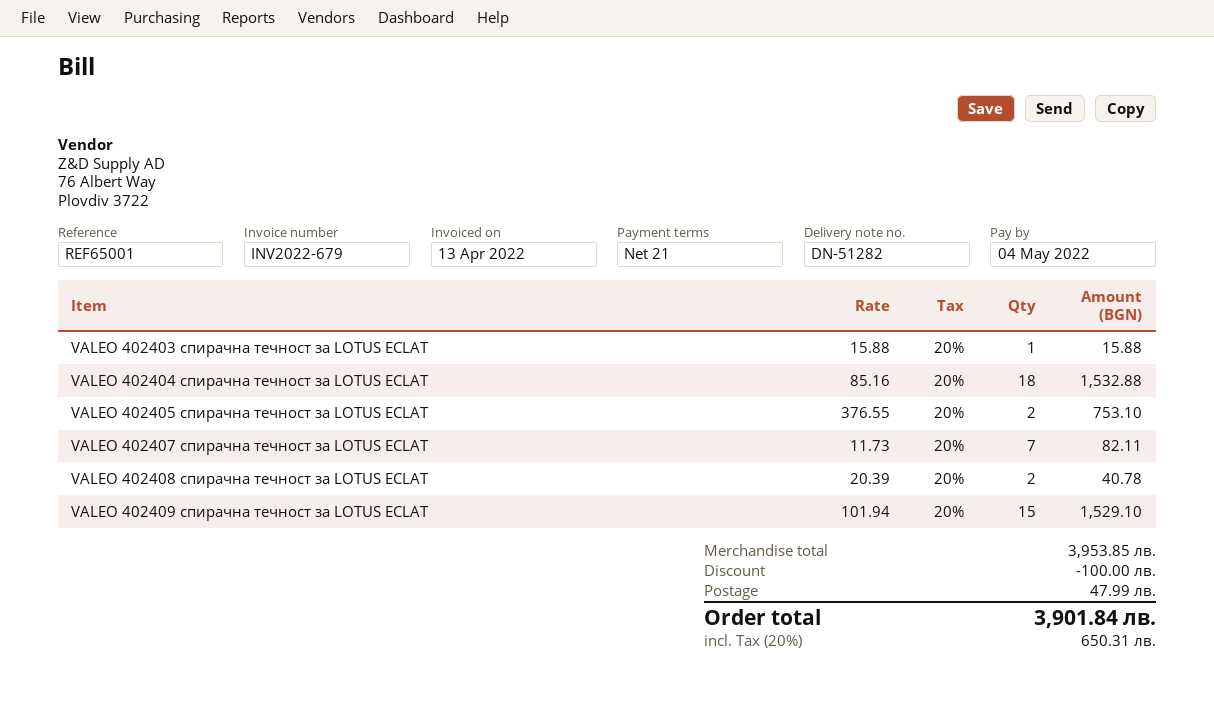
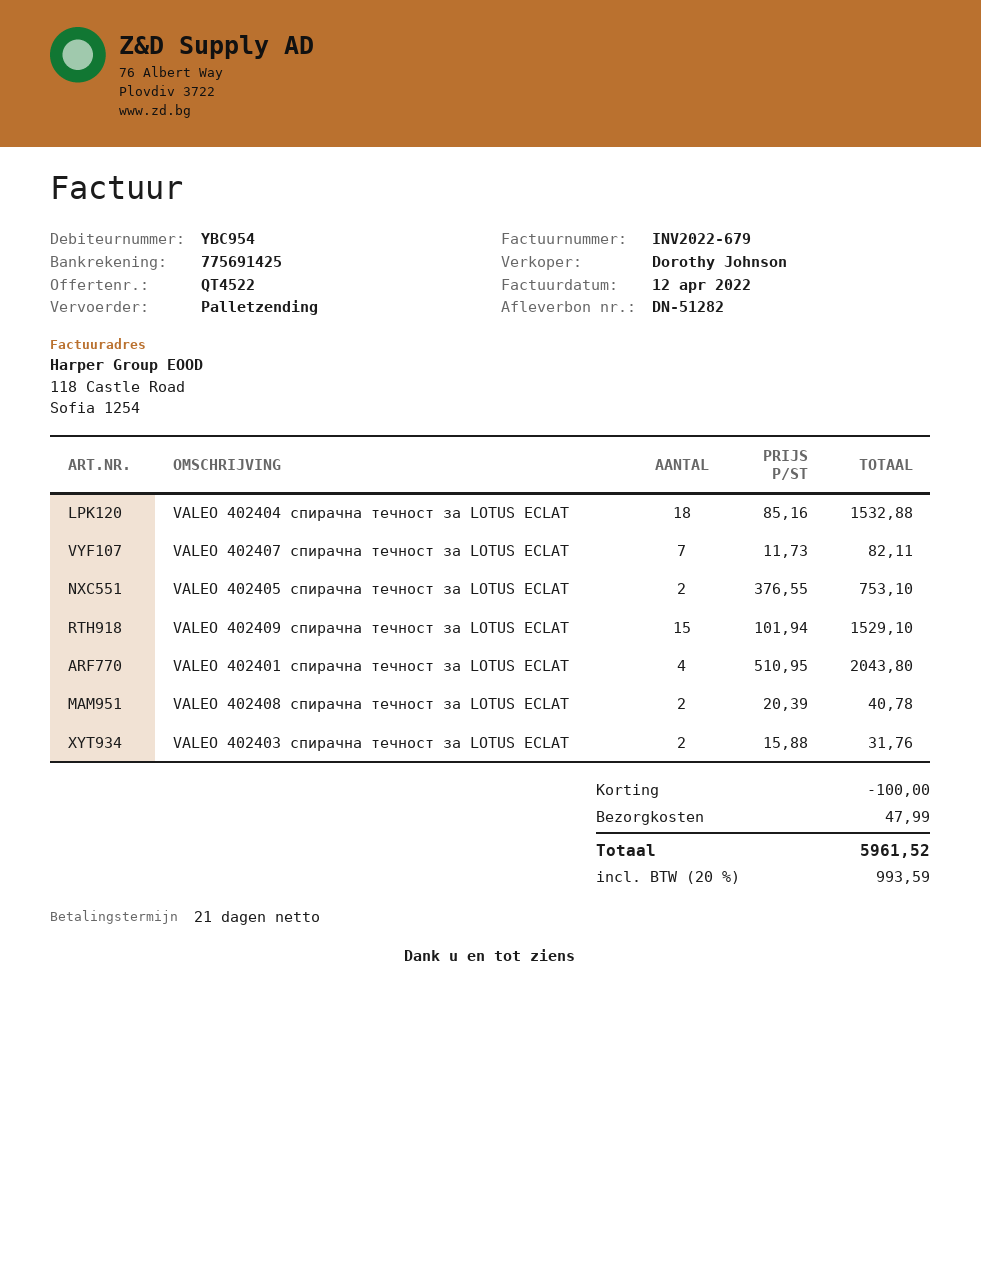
invoice date: 2022-04-13 -> 2022-04-12
VALEO 402403 спирачна течност за LOTUS ECLAT: 1 x 15.88 = 15.88 -> 2 x 15.88 = 31.76
VALEO 402401 спирачна течност за LOTUS ECLAT: none -> 4 x 510.95 = 2043.80
tax: 20% = 650.31 -> 20% = 993.59
total: 3901.84 -> 5961.52

